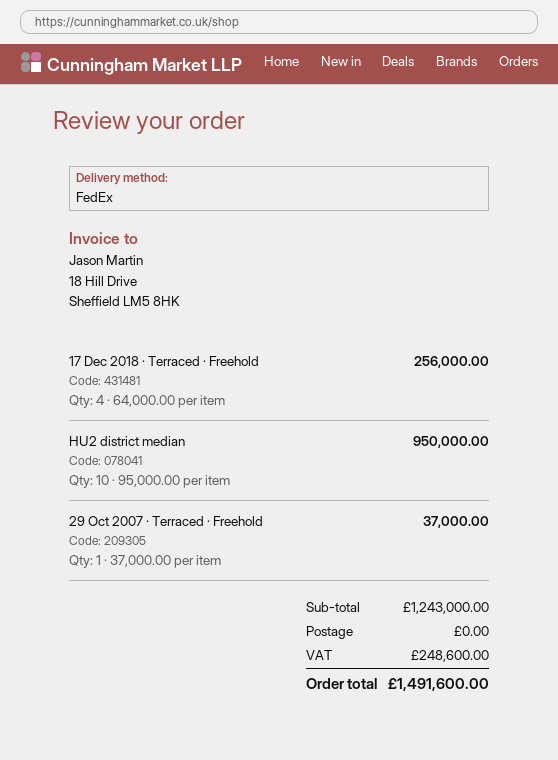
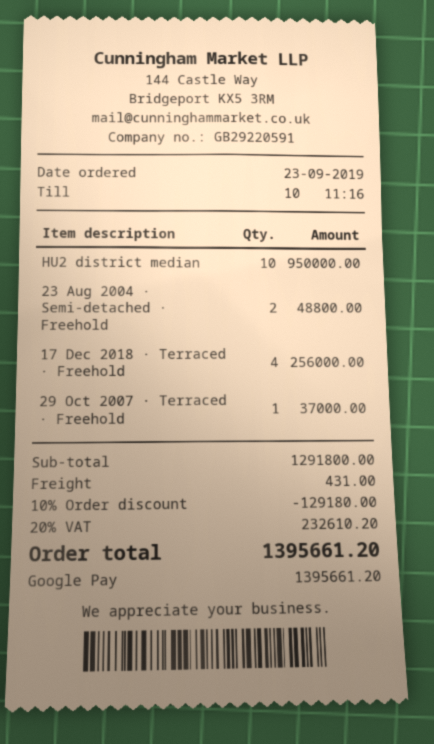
23 Aug 2004 · Semi-detached · Freehold: none -> 2 for 48800.00
subtotal: 1243000.00 -> 1291800.00
discount: none -> 10% = 129180.00
shipping: 0.00 -> 431.00
tax: 248600.00 -> 232610.20
total: 1491600.00 -> 1395661.20

